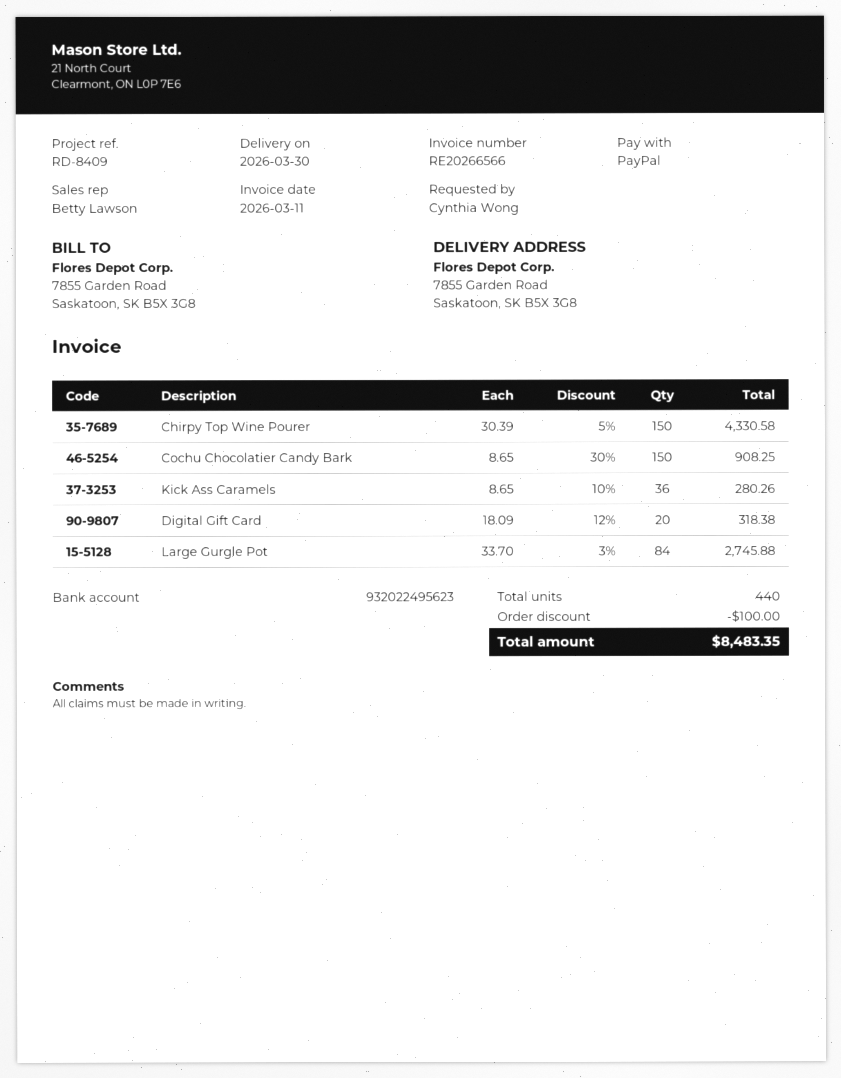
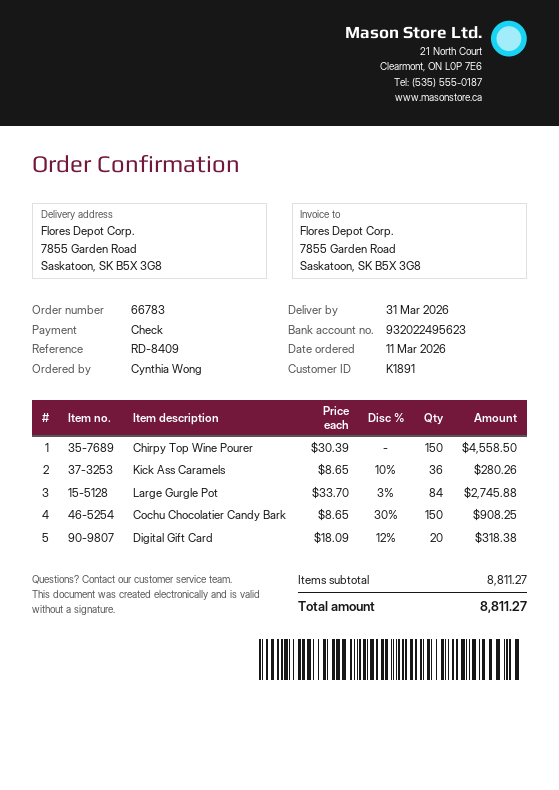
delivery date: 2026-03-30 -> 2026-03-31
payment method: PayPal -> cheque
Chirpy Top Wine Pourer: 150 x 30.39 - 5% = 4330.58 -> 150 x 30.39 = 4558.50
discount: 100.00 -> none
total: 8483.35 -> 8811.27

